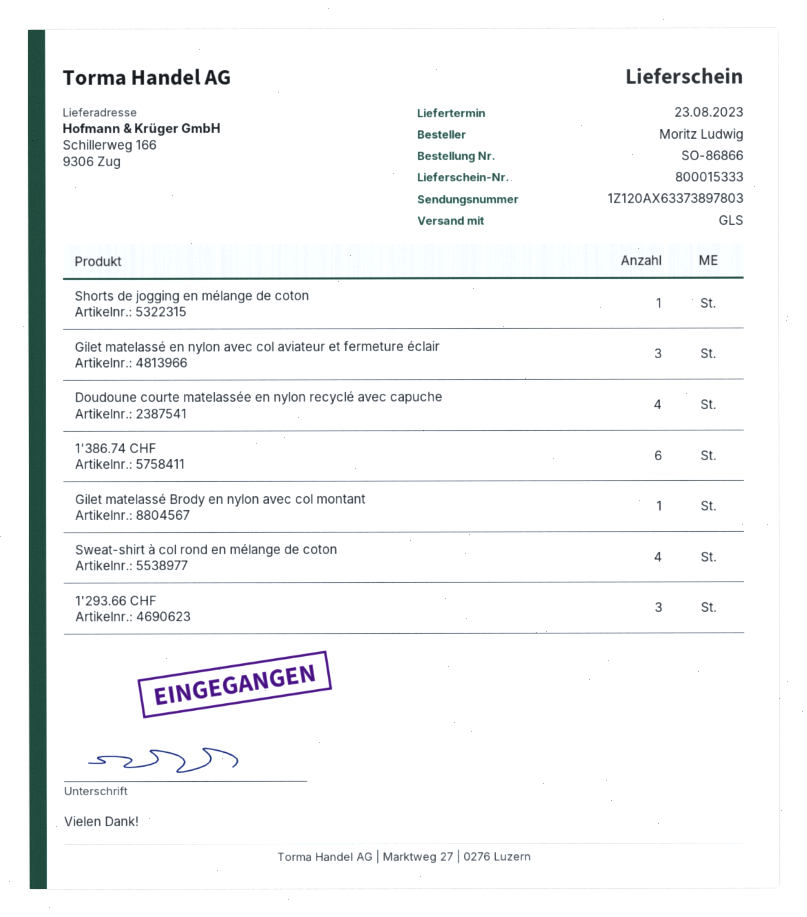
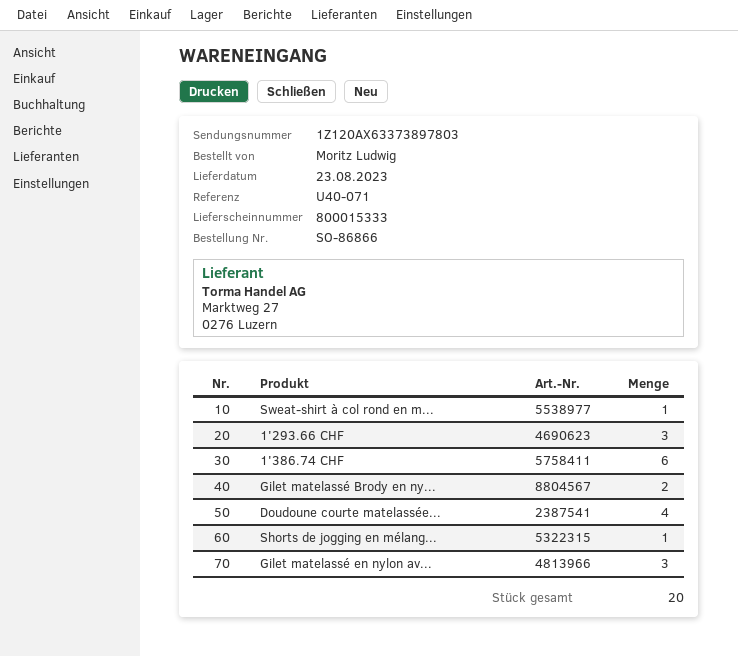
Gilet matelassé Brody en nylon avec col montant: 1 -> 2
Sweat-shirt à col rond en mélange de coton: 4 -> 1

